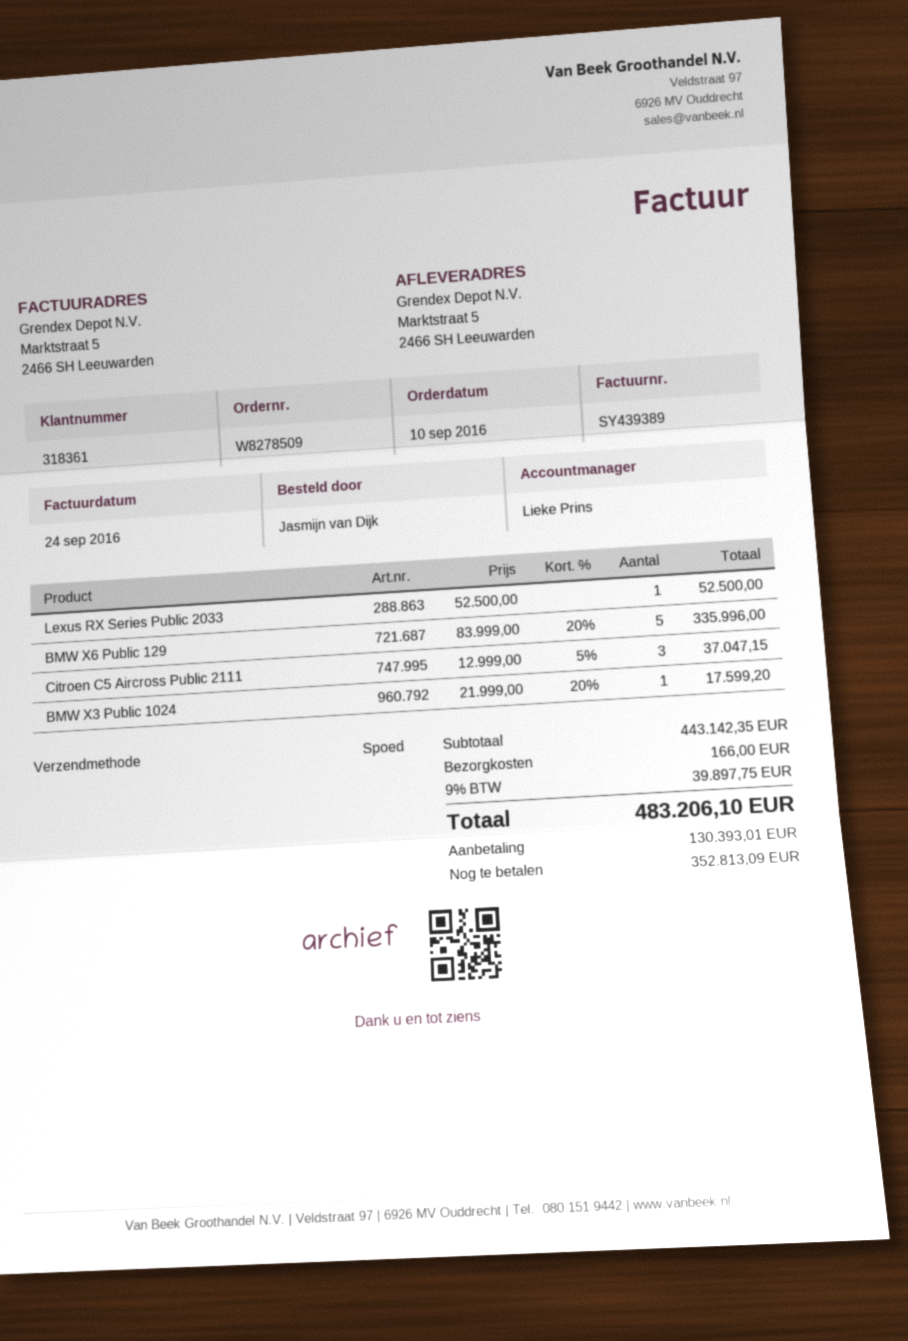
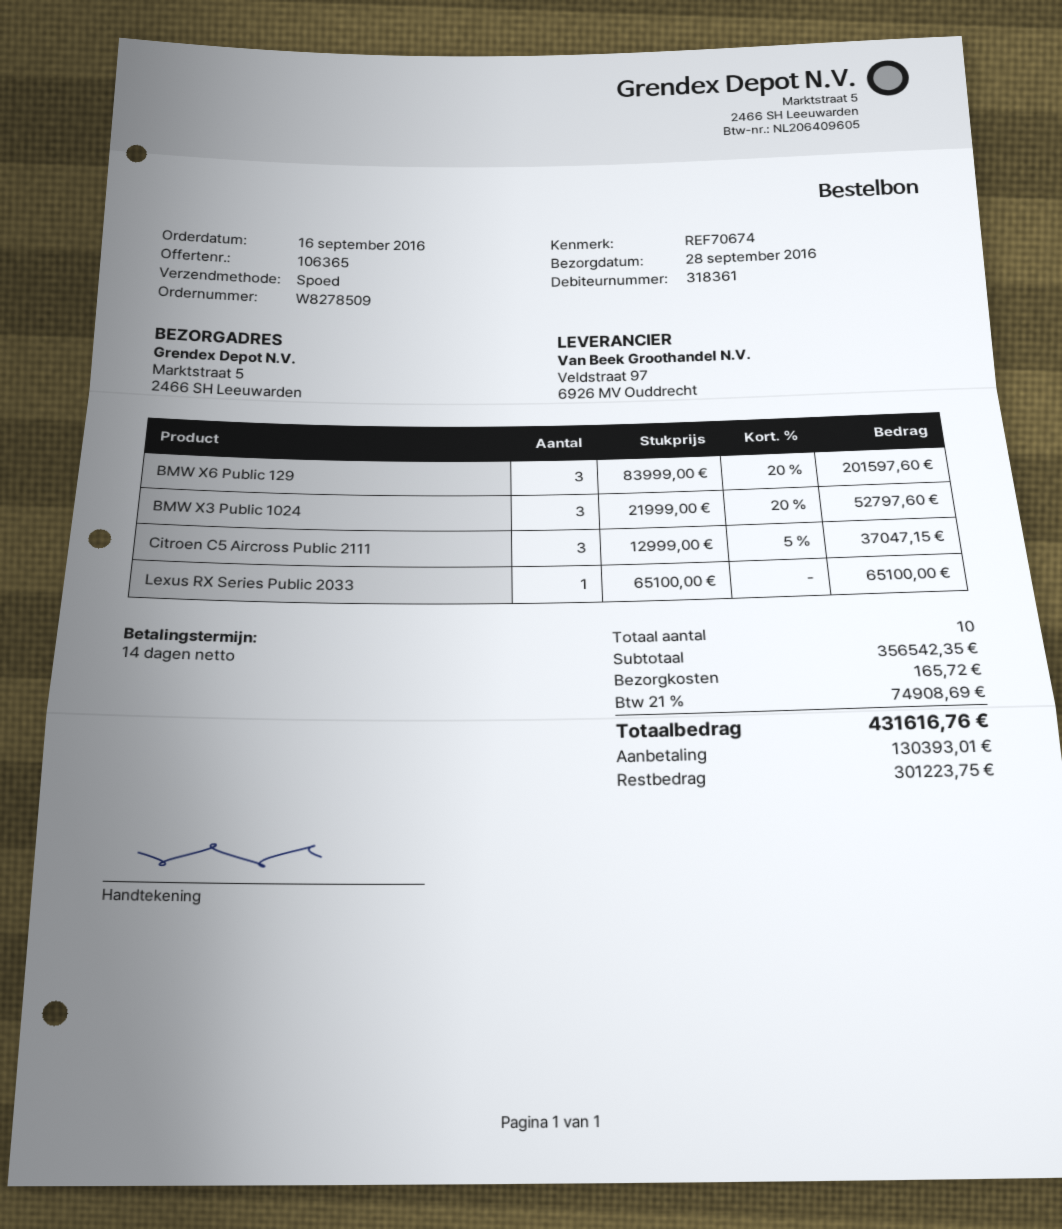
order date: 2016-09-10 -> 2016-09-16
Lexus RX Series Public 2033: 1 x 52500.00 = 52500.00 -> 1 x 65100.00 = 65100.00
BMW X6 Public 129: 5 x 83999.00 - 20% = 335996.00 -> 3 x 83999.00 - 20% = 201597.60
BMW X3 Public 1024: 1 x 21999.00 - 20% = 17599.20 -> 3 x 21999.00 - 20% = 52797.60
subtotal: 443142.35 -> 356542.35
shipping: 166.00 -> 165.72
tax: 9% = 39897.75 -> 21% = 74908.69
total: 483206.10 -> 431616.76
balance: 352813.09 -> 301223.75

